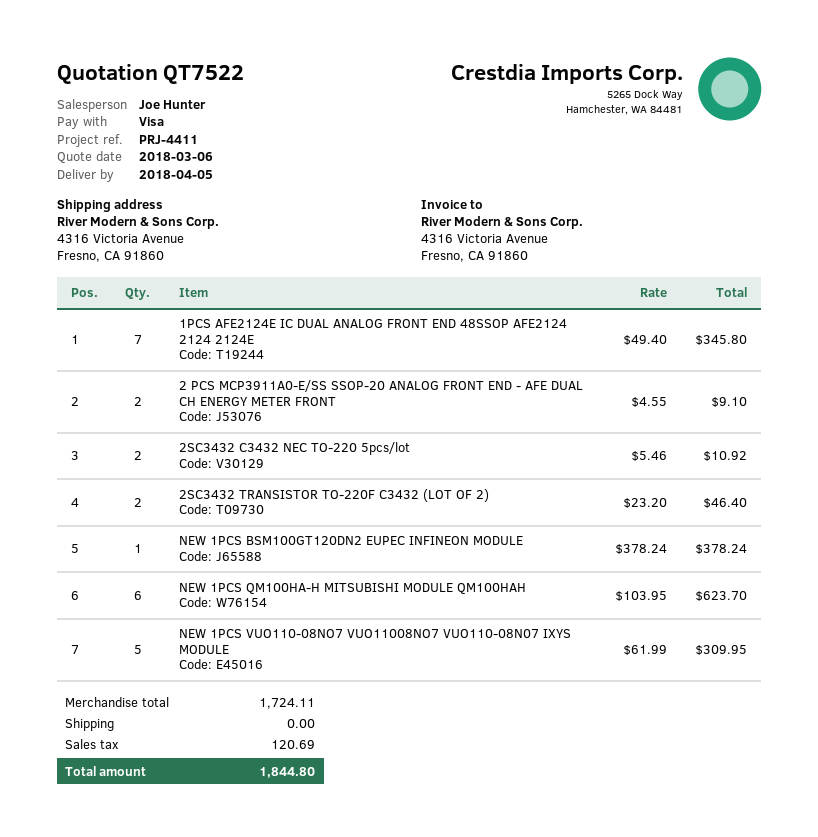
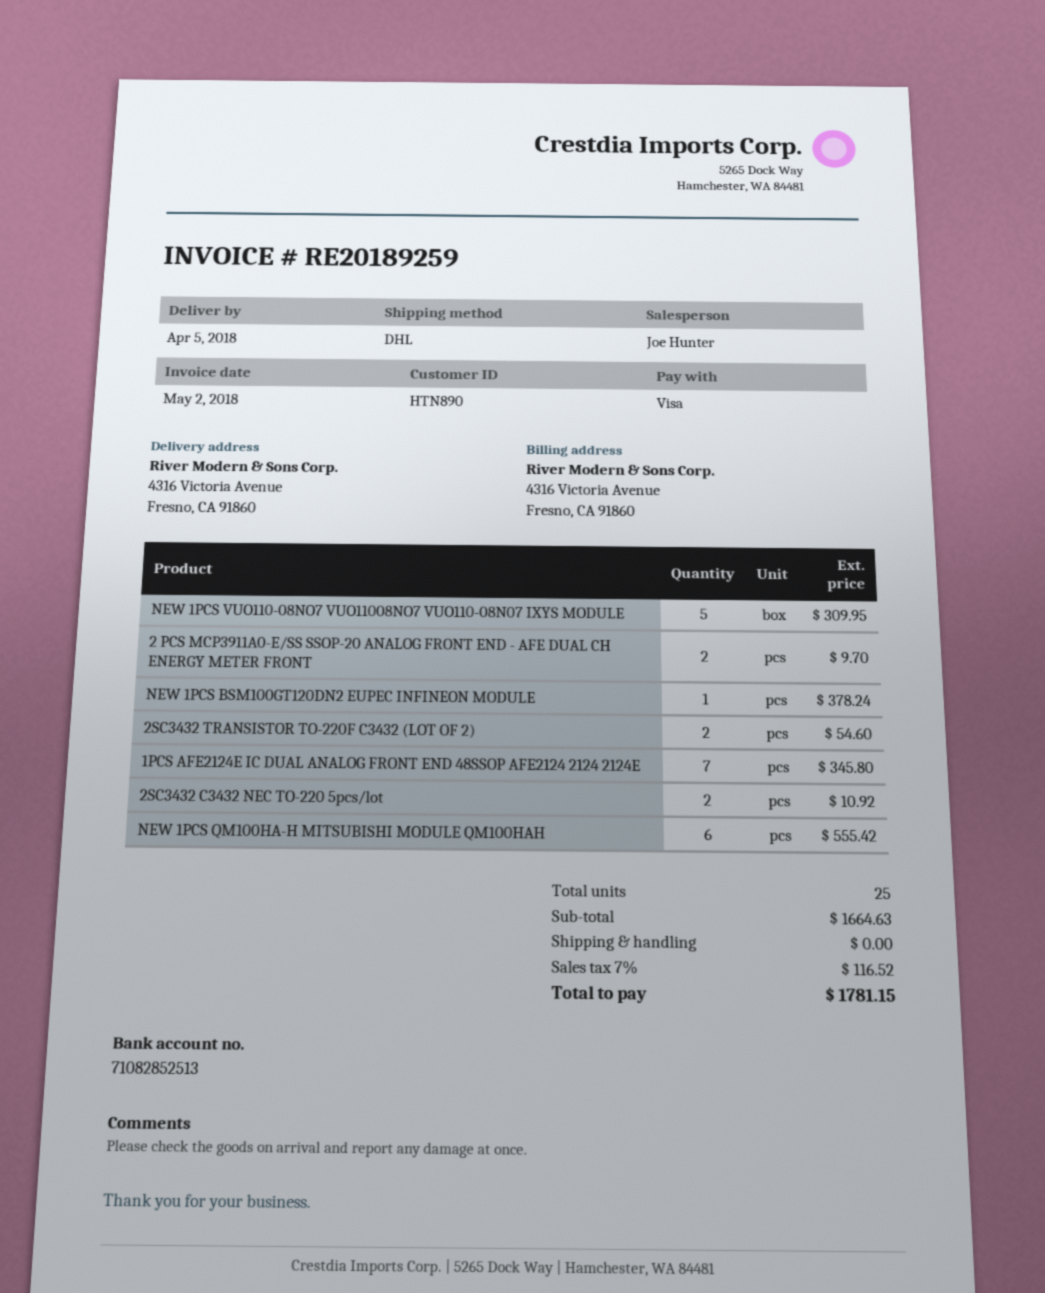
2 PCS MCP3911A0-E/SS SSOP-20 ANALOG FRONT END - AFE DUAL CH ENERGY METER FRONT: 2 for 9.10 -> 2 for 9.70
2SC3432 TRANSISTOR TO-220F C3432 (LOT OF 2): 2 for 46.40 -> 2 for 54.60
NEW 1PCS QM100HA-H MITSUBISHI MODULE QM100HAH: 6 for 623.70 -> 6 for 555.42
subtotal: 1724.11 -> 1664.63
tax: 120.69 -> 116.52
total: 1844.80 -> 1781.15

